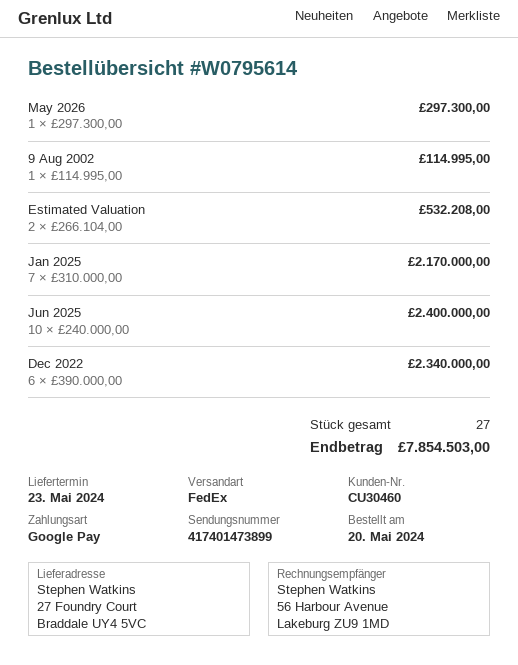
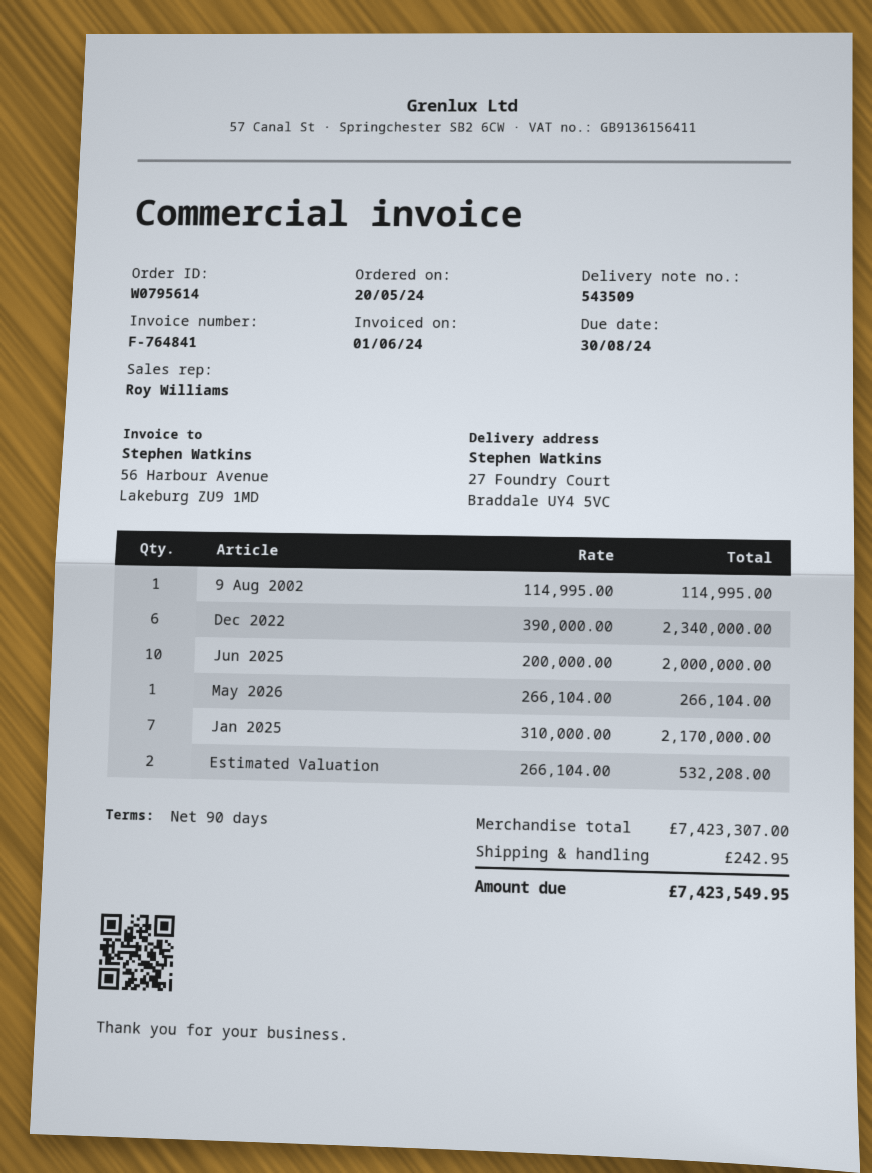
May 2026: 1 x 297300.00 = 297300.00 -> 1 x 266104.00 = 266104.00
Jun 2025: 10 x 240000.00 = 2400000.00 -> 10 x 200000.00 = 2000000.00
shipping: none -> 242.95
total: 7854503.00 -> 7423549.95

